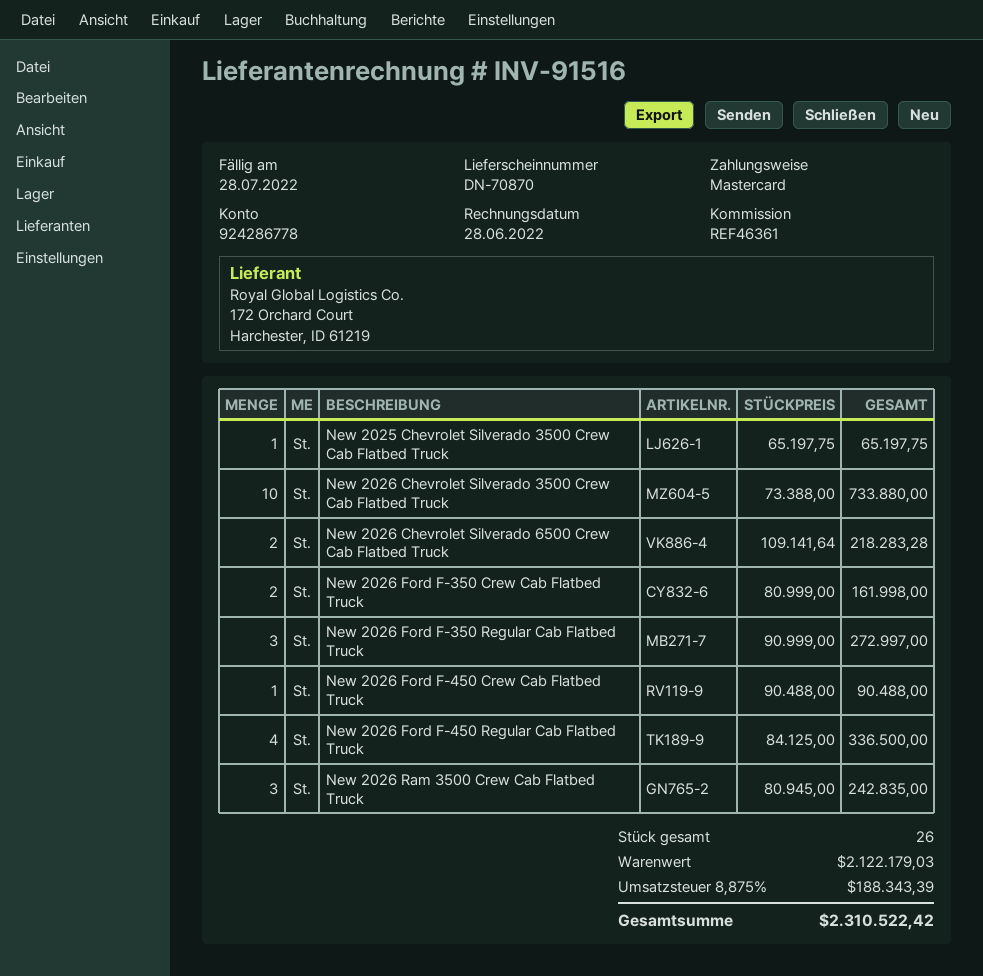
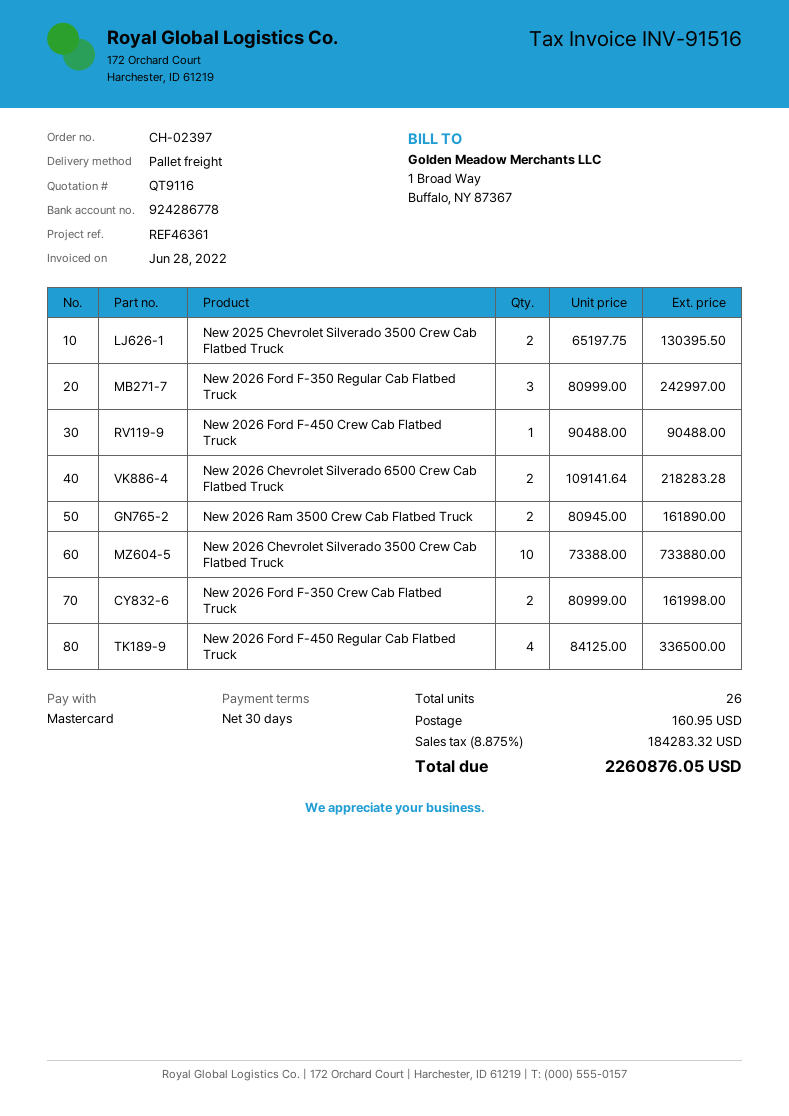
New 2025 Chevrolet Silverado 3500 Crew Cab Flatbed Truck: 1 x 65197.75 = 65197.75 -> 2 x 65197.75 = 130395.50
New 2026 Ford F-350 Regular Cab Flatbed Truck: 3 x 90999.00 = 272997.00 -> 3 x 80999.00 = 242997.00
New 2026 Ram 3500 Crew Cab Flatbed Truck: 3 x 80945.00 = 242835.00 -> 2 x 80945.00 = 161890.00
shipping: none -> 160.95
tax: 8.875% = 188343.39 -> 8.875% = 184283.32
total: 2310522.42 -> 2260876.05

